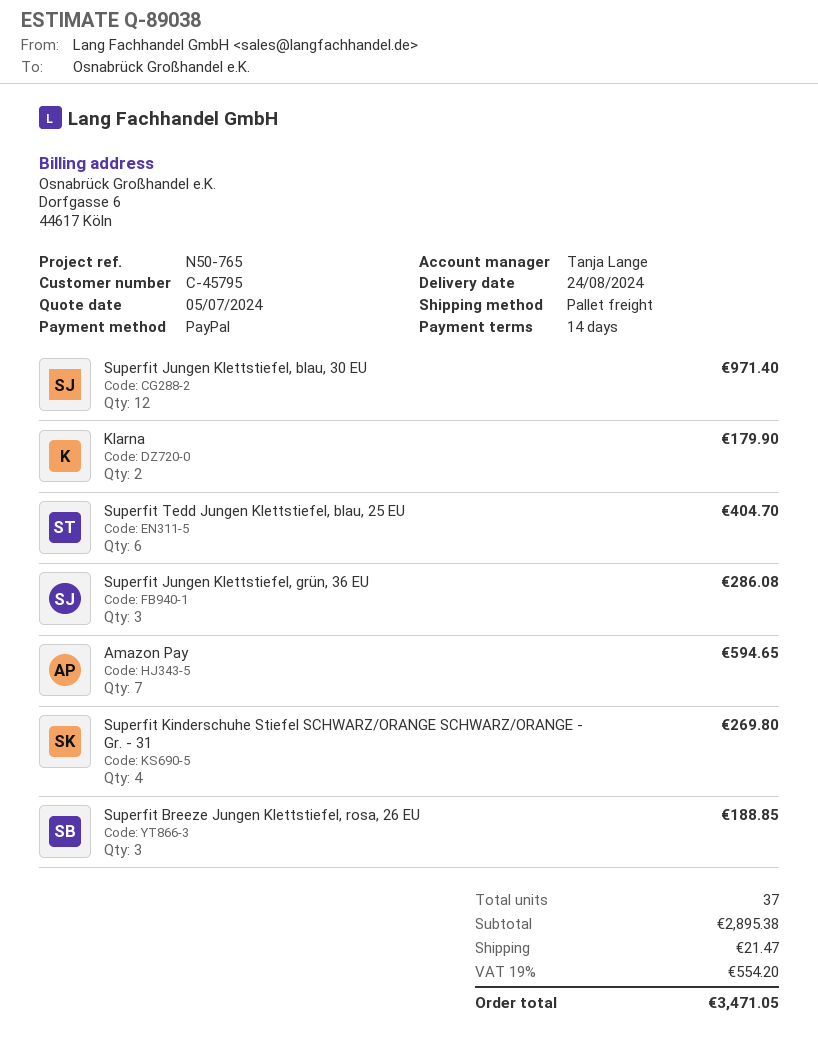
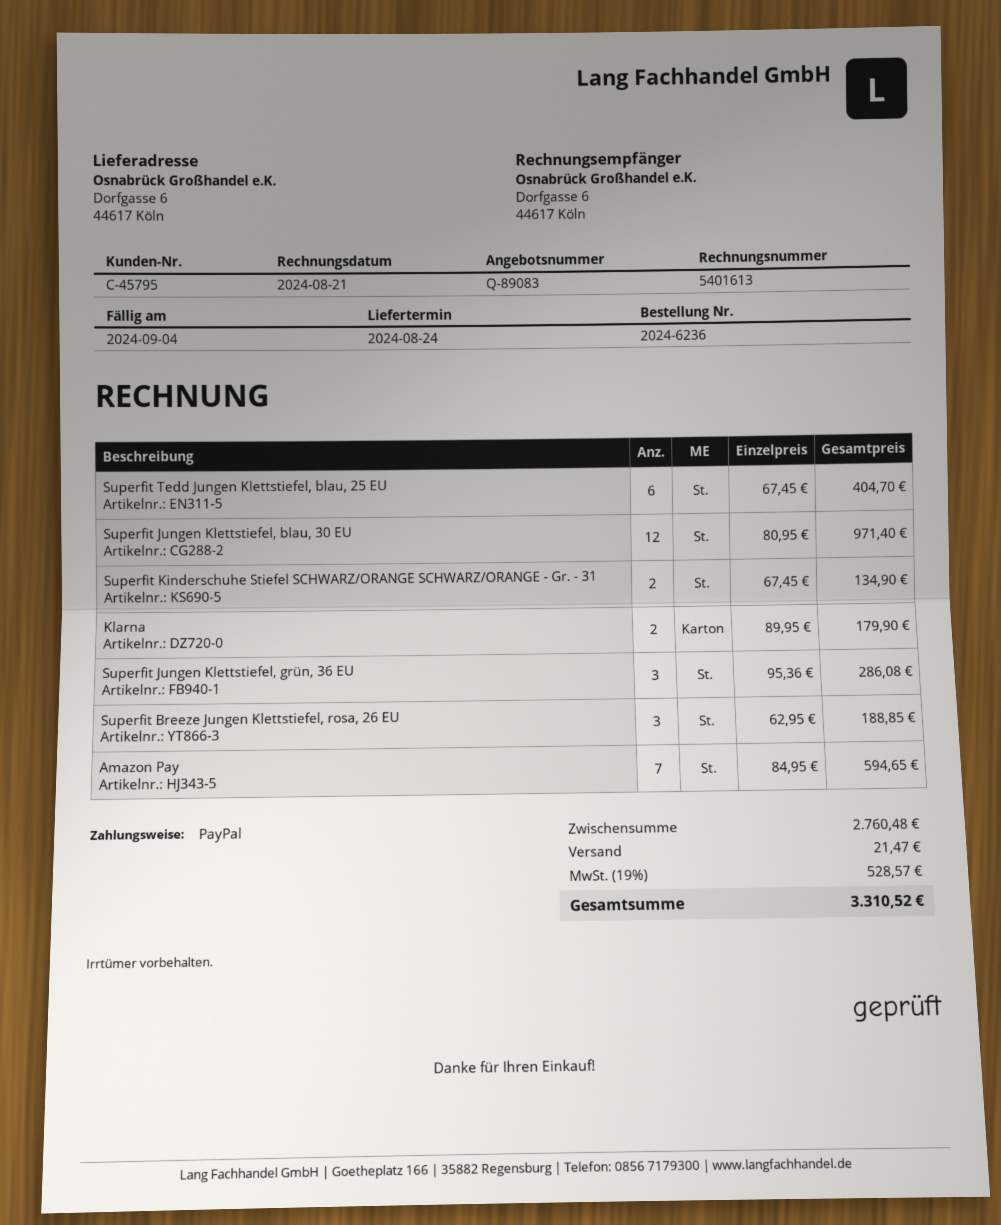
quote number: Q-89038 -> Q-89083
Superfit Kinderschuhe Stiefel SCHWARZ/ORANGE SCHWARZ/ORANGE - Gr. - 31: 4 for 269.80 -> 2 for 134.90
subtotal: 2895.38 -> 2760.48
tax: 19% = 554.20 -> 19% = 528.57
total: 3471.05 -> 3310.52

